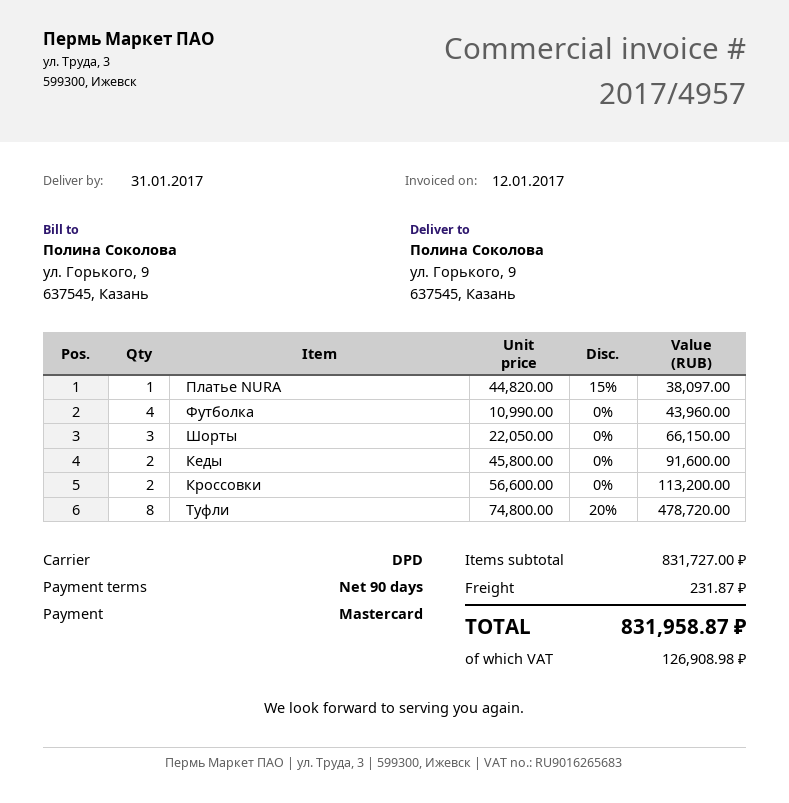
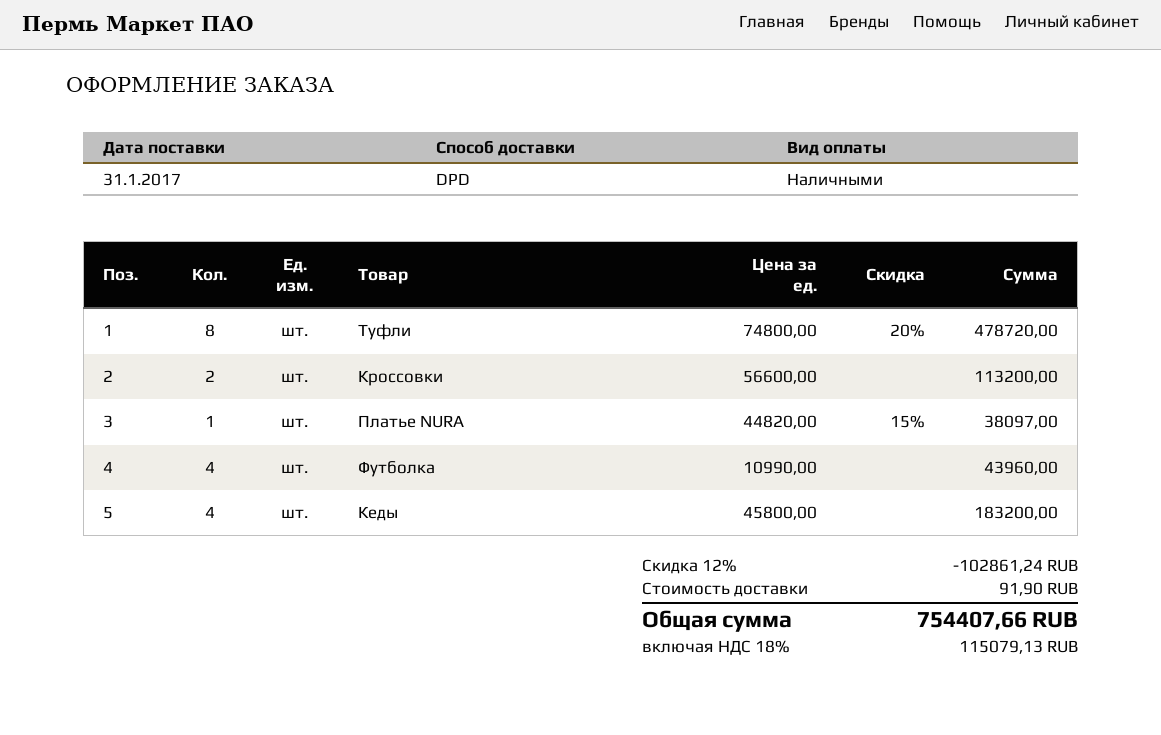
payment method: Mastercard -> cash
Шорты: 3 x 22050.00 = 66150.00 -> none
Кеды: 2 x 45800.00 = 91600.00 -> 4 x 45800.00 = 183200.00
discount: none -> 12% = 102861.24
shipping: 231.87 -> 91.90
tax: 126908.98 -> 115079.13
total: 831958.87 -> 754407.66

